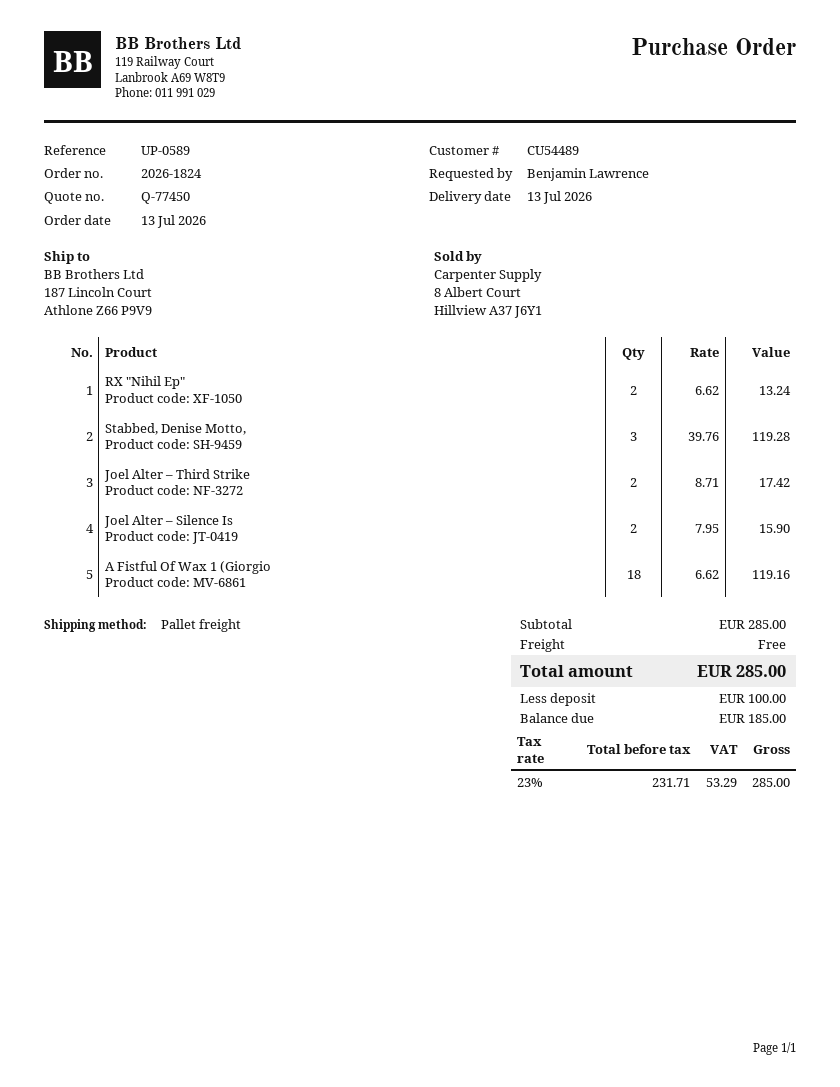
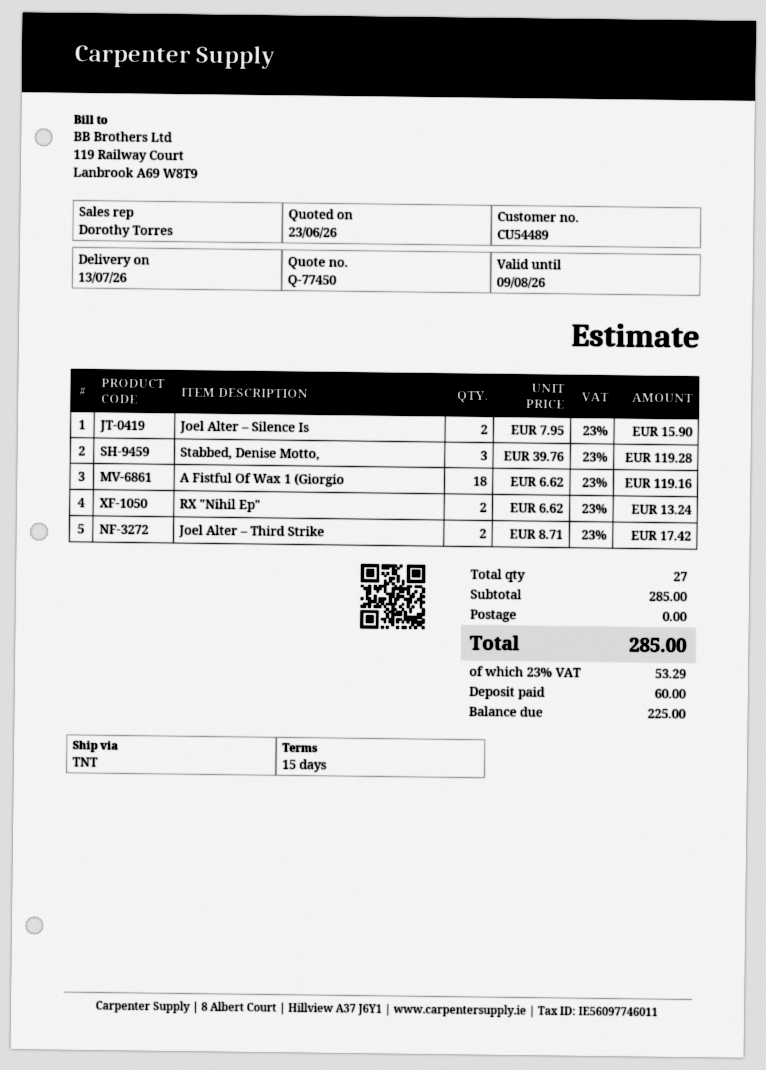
shipping method: pallet freight -> TNT
deposit: 100.00 -> 60.00
balance: 185.00 -> 225.00

